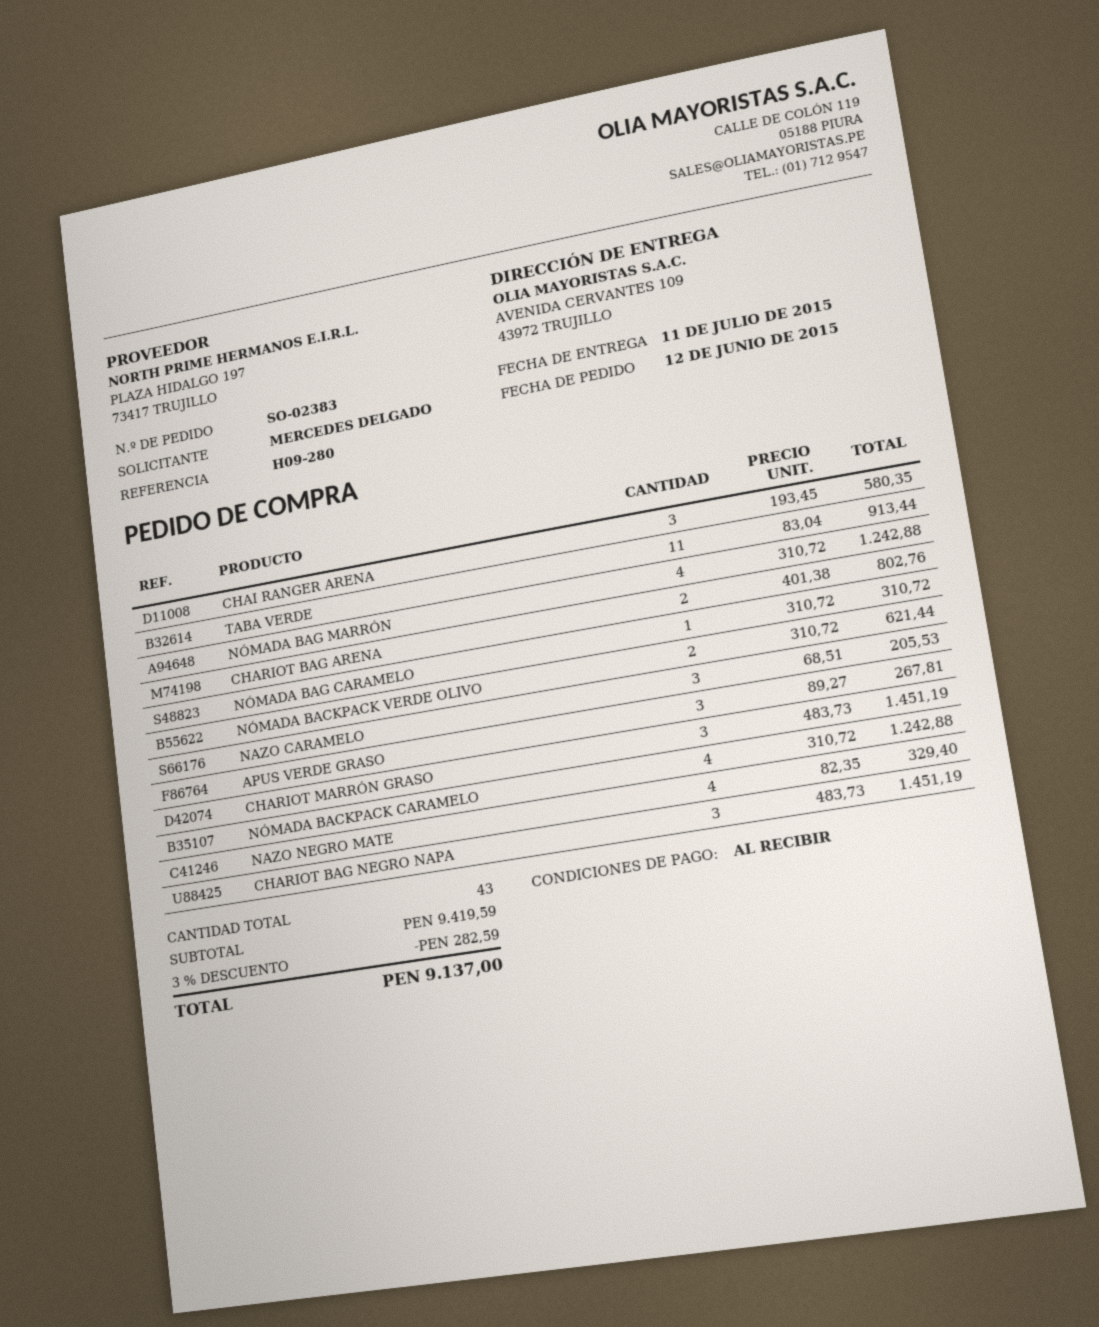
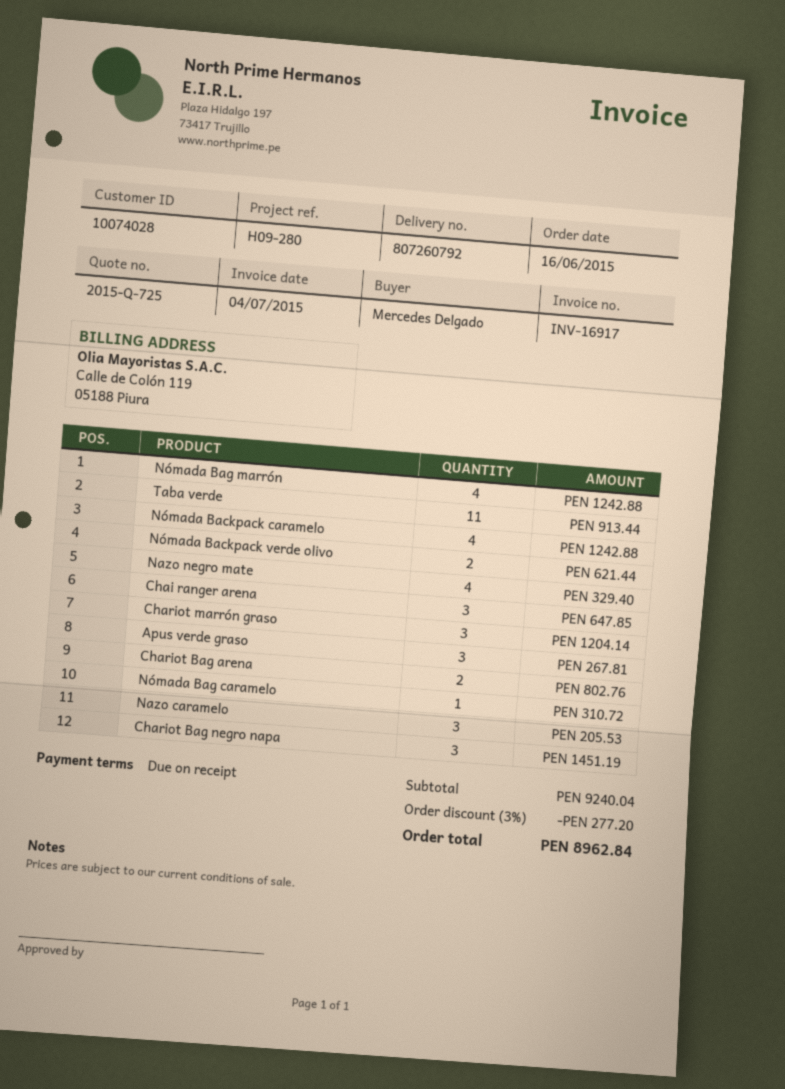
order date: 2015-06-12 -> 2015-06-16
CHAI RANGER ARENA: 3 for 580.35 -> 3 for 647.85
CHARIOT MARRÓN GRASO: 3 for 1451.19 -> 3 for 1204.14
subtotal: 9419.59 -> 9240.04
discount: 3% = 282.59 -> 3% = 277.20
total: 9137.00 -> 8962.84

